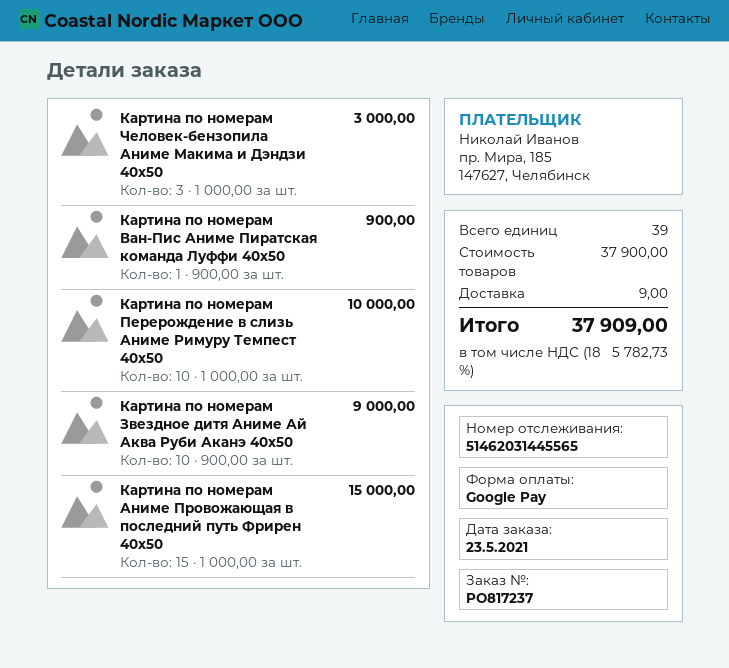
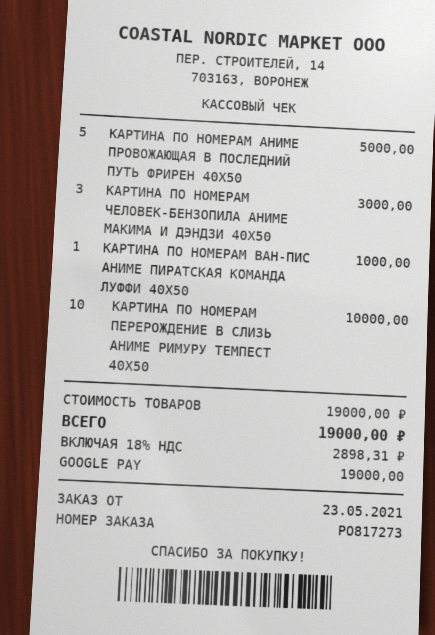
order number: PO817237 -> PO817273
Картина по номерам Ван-Пис Аниме Пиратская команда Луффи 40x50: 1 for 900.00 -> 1 for 1000.00
Картина по номерам Звездное дитя Аниме Ай Аква Руби Аканэ 40x50: 10 for 9000.00 -> none
Картина по номерам Аниме Провожающая в последний путь Фрирен 40x50: 15 for 15000.00 -> 5 for 5000.00
subtotal: 37900.00 -> 19000.00
shipping: 9.00 -> none
tax: 18% = 5782.73 -> 18% = 2898.31
total: 37909.00 -> 19000.00

